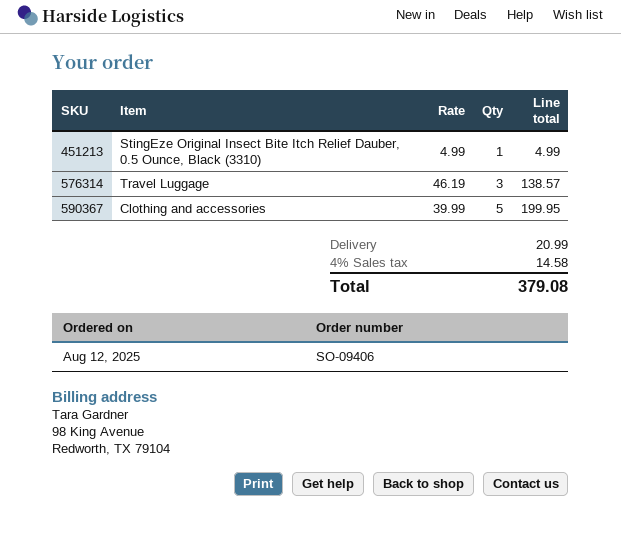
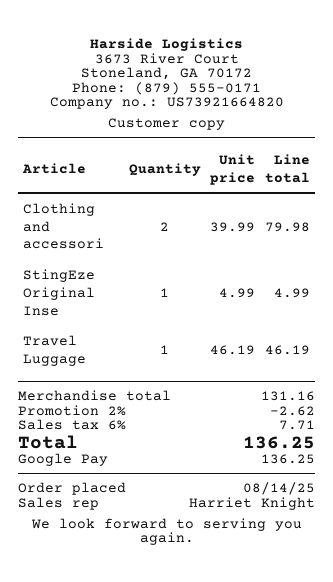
order date: 2025-08-12 -> 2025-08-14
Travel Luggage: 3 x 46.19 = 138.57 -> 1 x 46.19 = 46.19
Clothing and accessories: 5 x 39.99 = 199.95 -> 2 x 39.99 = 79.98
discount: none -> 2% = 2.62
shipping: 20.99 -> none
tax: 4% = 14.58 -> 6% = 7.71
total: 379.08 -> 136.25

